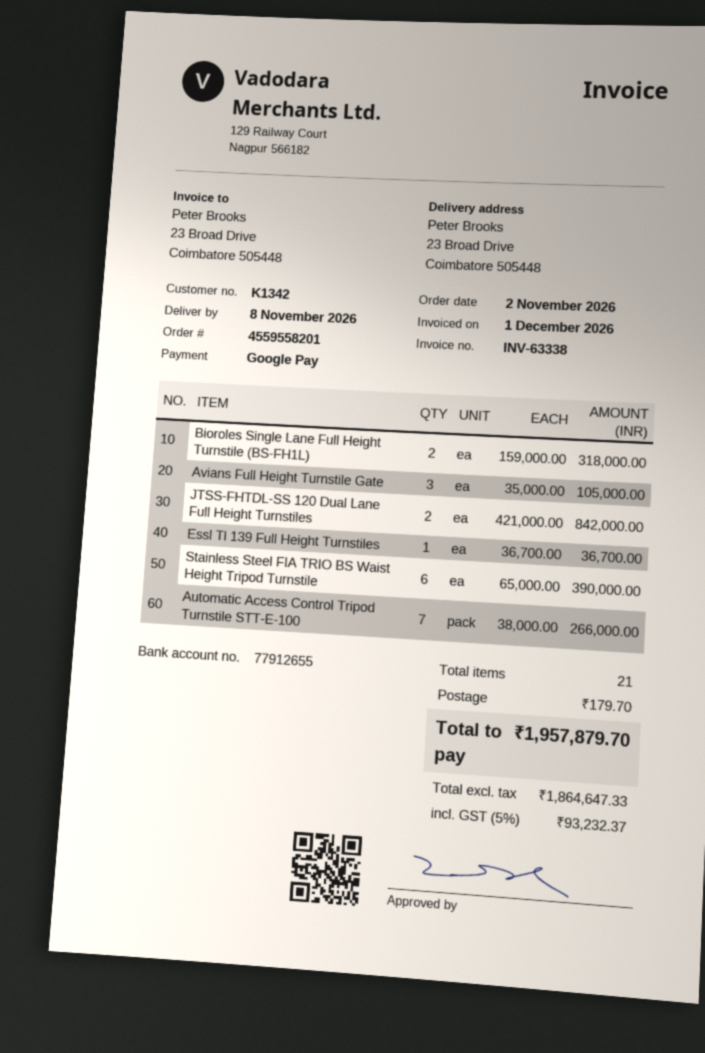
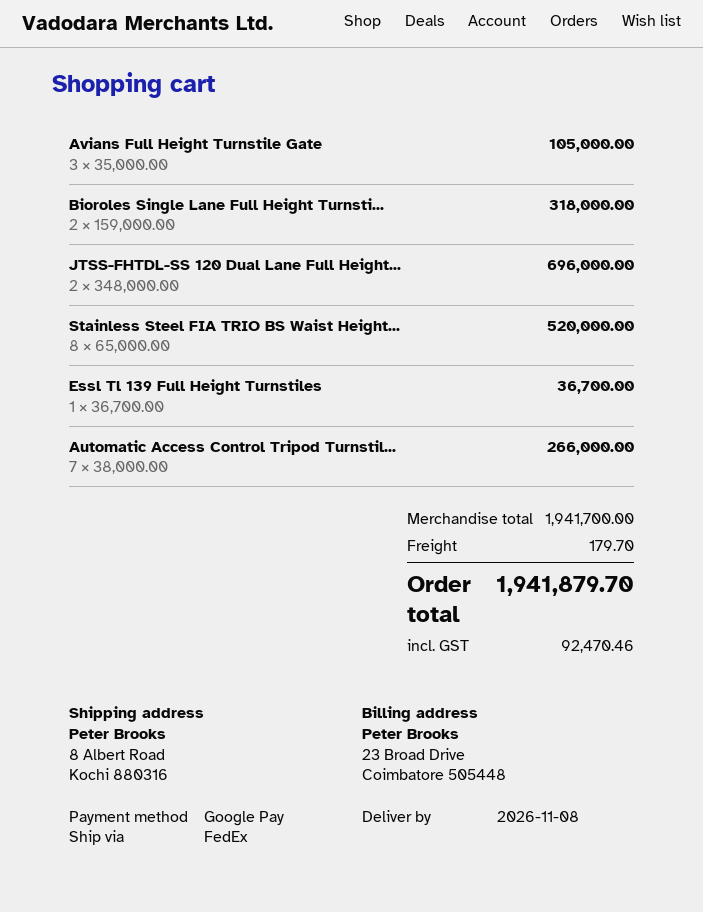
ship to: 23 Broad Drive, Coimbatore 505448 -> 8 Albert Road, Kochi 880316
JTSS-FHTDL-SS 120 Dual Lane Full Height Turnstiles: 2 x 421000.00 = 842000.00 -> 2 x 348000.00 = 696000.00
Stainless Steel FIA TRIO BS Waist Height Tripod Turnstile: 6 x 65000.00 = 390000.00 -> 8 x 65000.00 = 520000.00
tax: 93232.37 -> 92470.46
total: 1957879.70 -> 1941879.70

